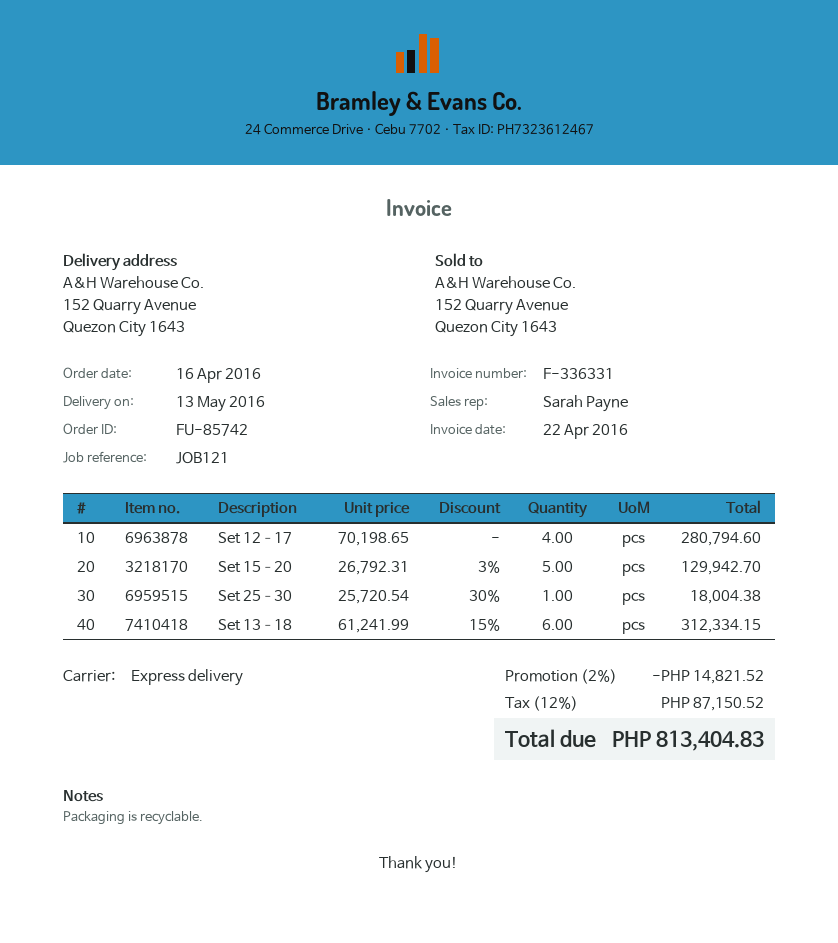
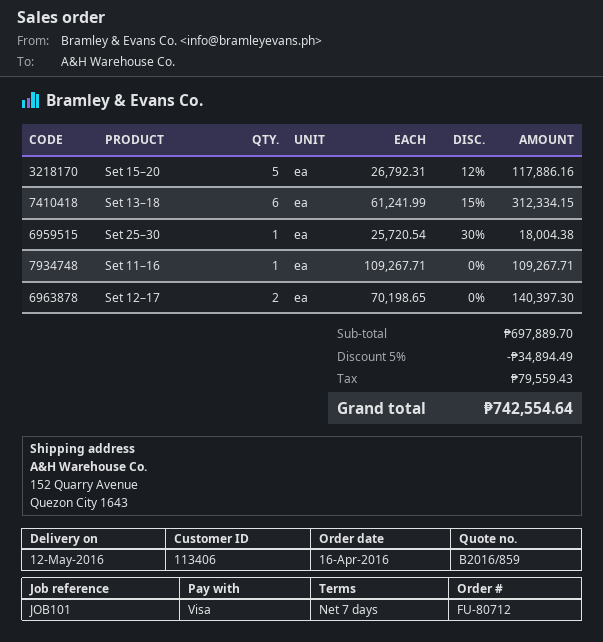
order number: FU-85742 -> FU-80712
delivery date: 2016-05-13 -> 2016-05-12
reference: JOB121 -> JOB101
Set 12–17: 4 x 70198.65 = 280794.60 -> 2 x 70198.65 = 140397.30
Set 15–20: 5 x 26792.31 - 3% = 129942.70 -> 5 x 26792.31 - 12% = 117886.16
Set 11–16: none -> 1 x 109267.71 = 109267.71
discount: 2% = 14821.52 -> 5% = 34894.49
tax: 87150.52 -> 79559.43
total: 813404.83 -> 742554.64

